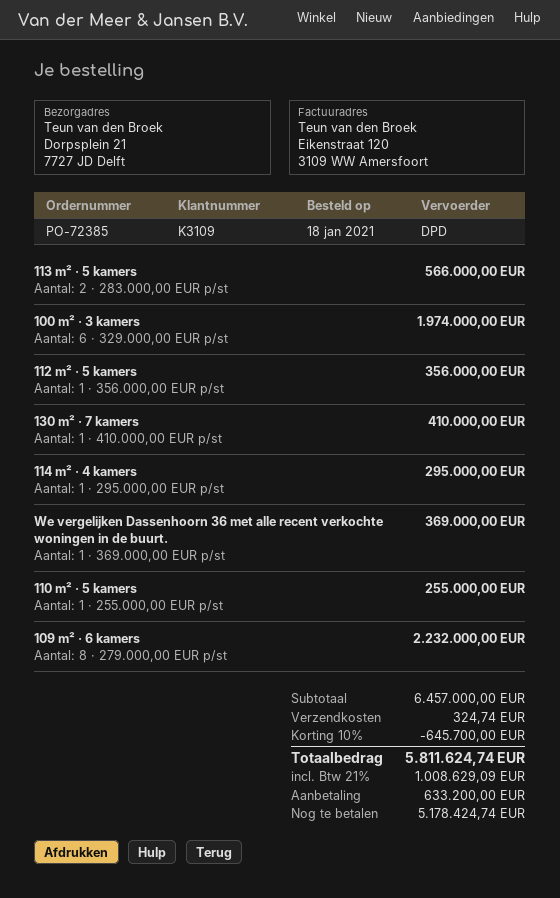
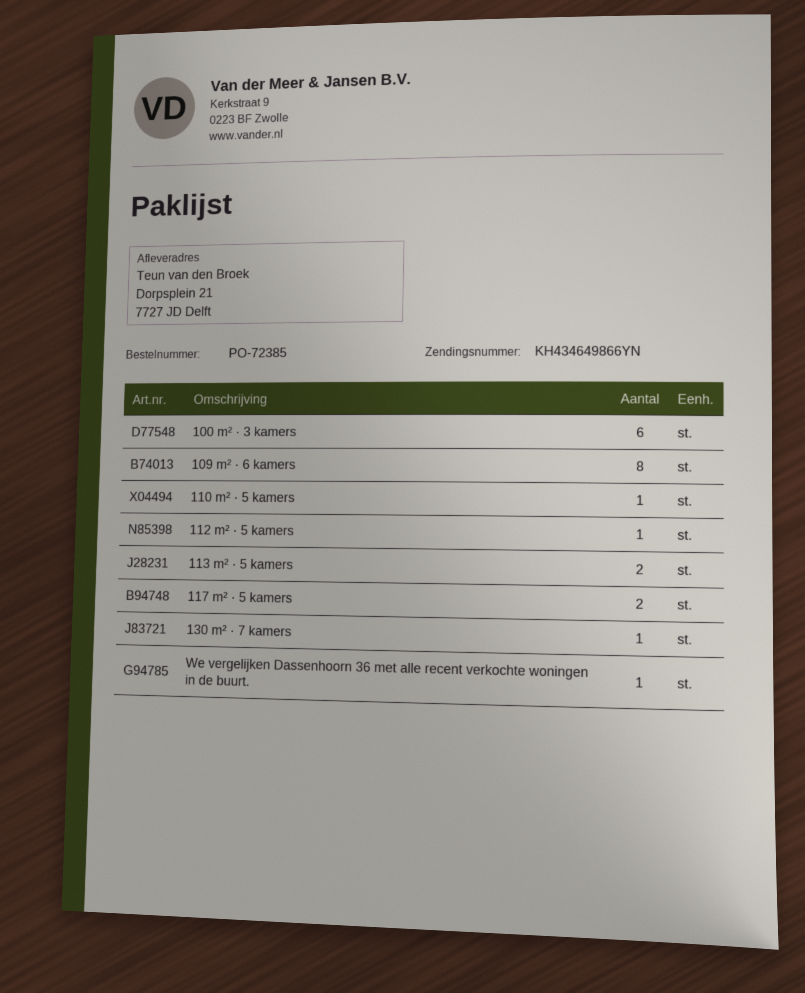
114 m² · 4 kamers: 1 -> none
117 m² · 5 kamers: none -> 2

